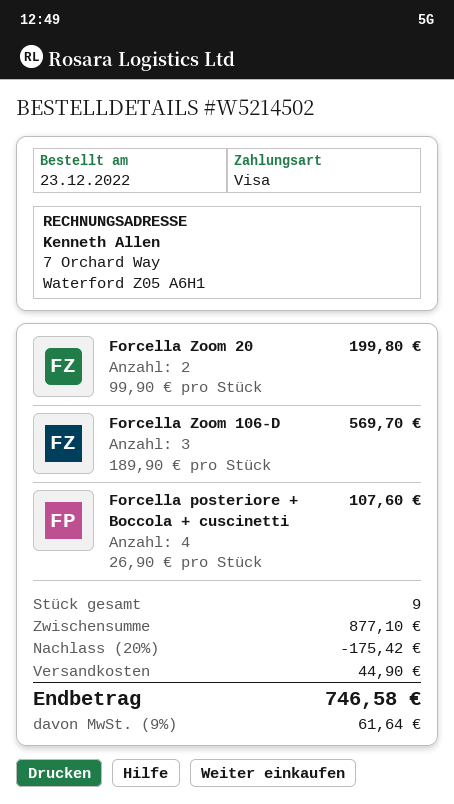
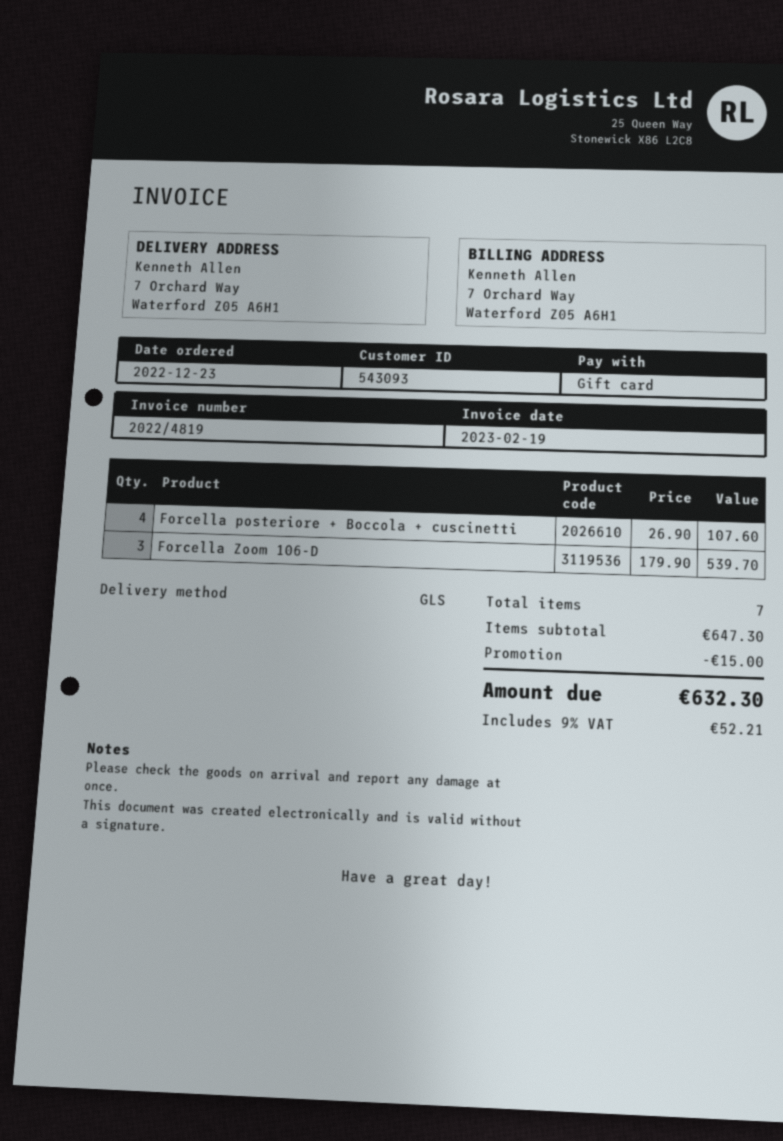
payment method: Visa -> gift card
Forcella Zoom 20: 2 x 99.90 = 199.80 -> none
Forcella Zoom 106-D: 3 x 189.90 = 569.70 -> 3 x 179.90 = 539.70
total quantity: 9 -> 7
subtotal: 877.10 -> 647.30
discount: 175.42 -> 15.00
shipping: 44.90 -> none
tax: 9% = 61.64 -> 9% = 52.21
total: 746.58 -> 632.30

